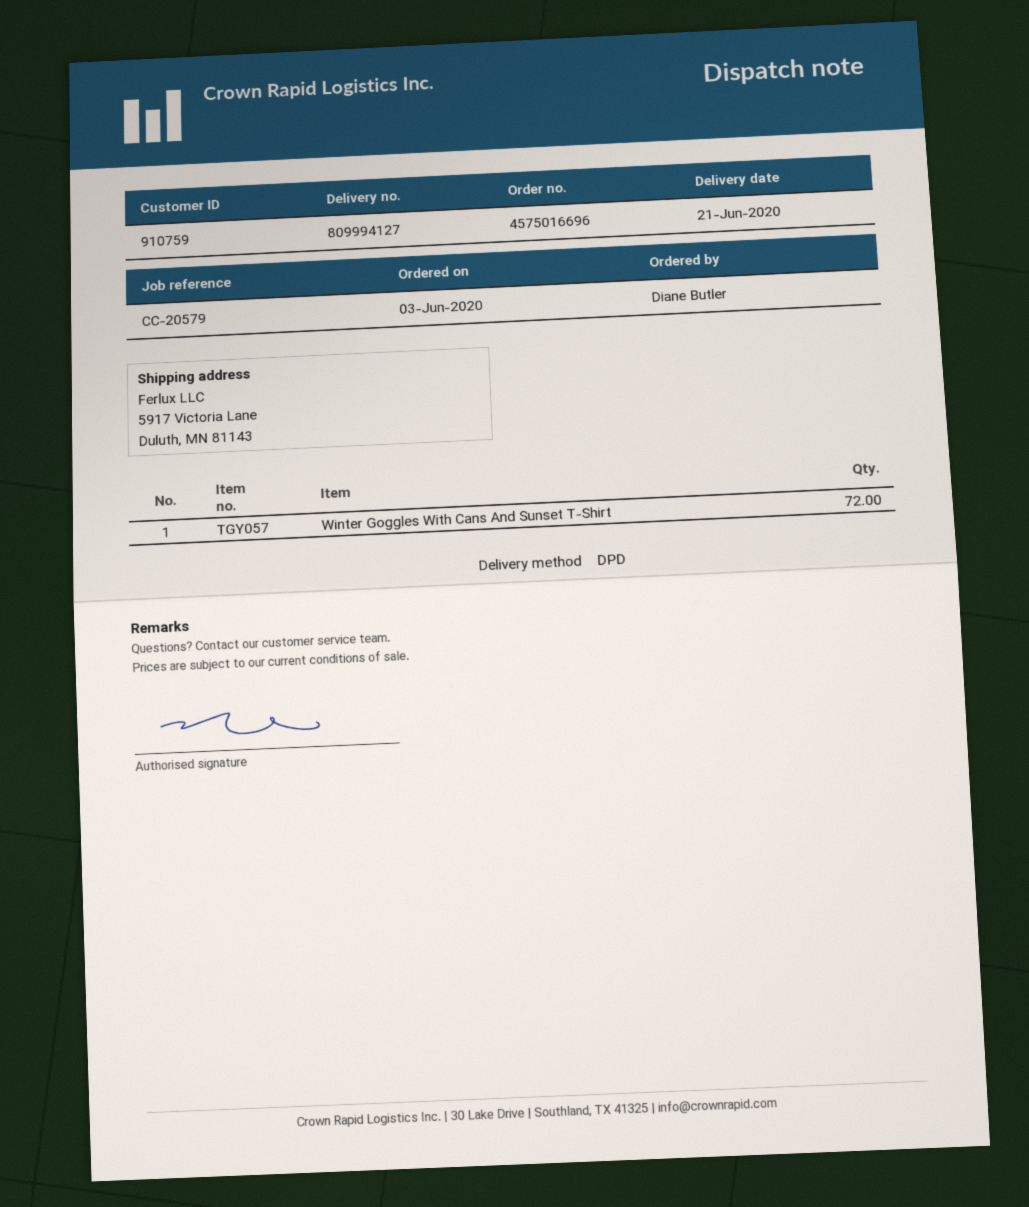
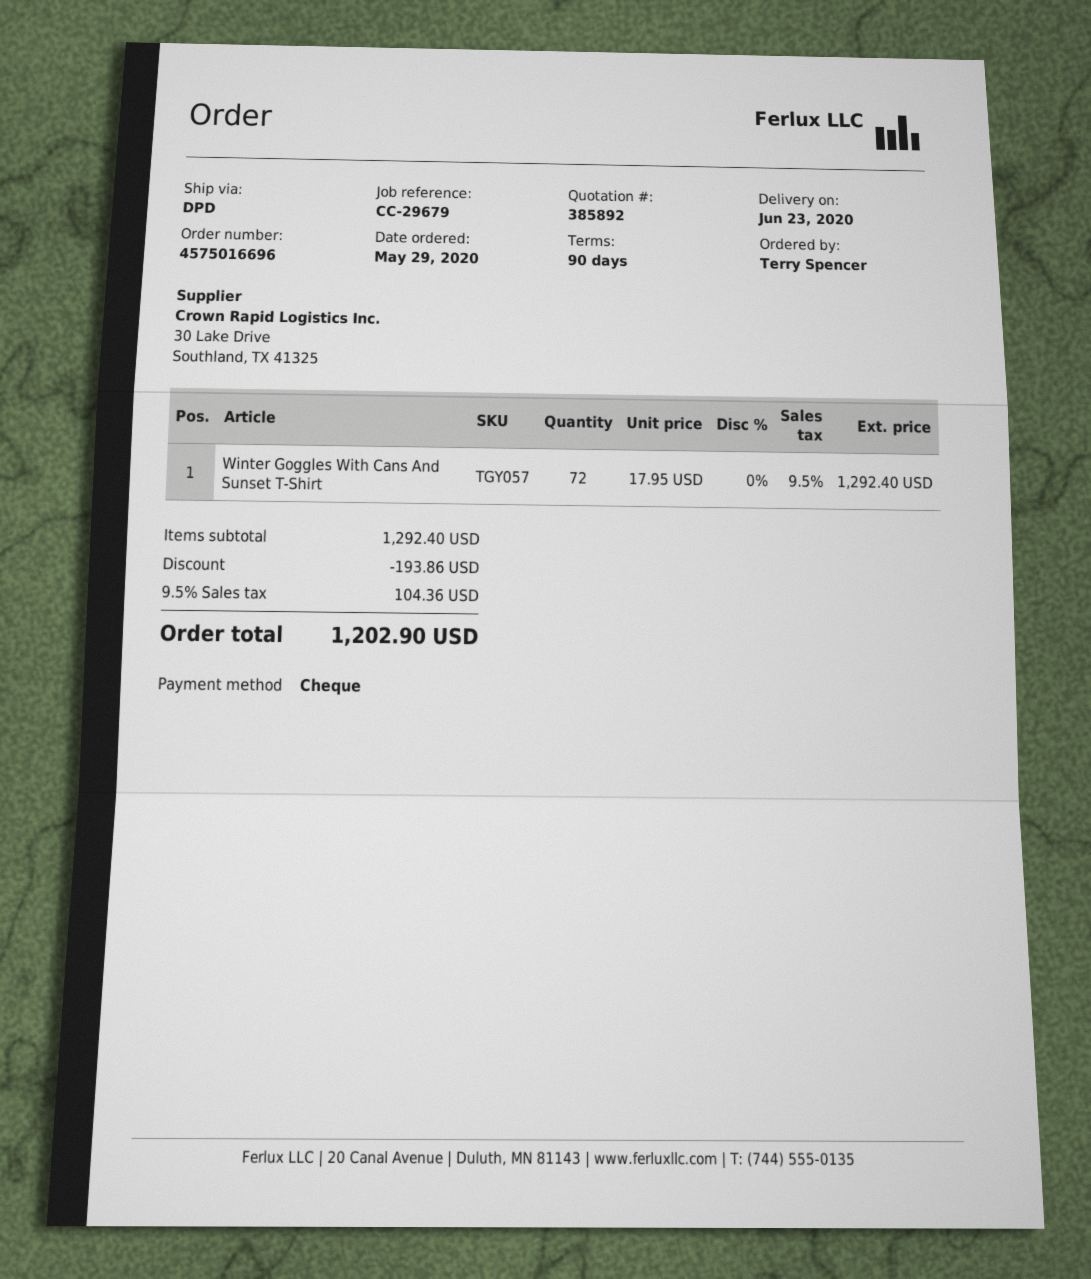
order date: 2020-06-03 -> 2020-05-29
delivery date: 2020-06-21 -> 2020-06-23
reference: CC-20579 -> CC-29679
ordered by: Diane Butler -> Terry Spencer

